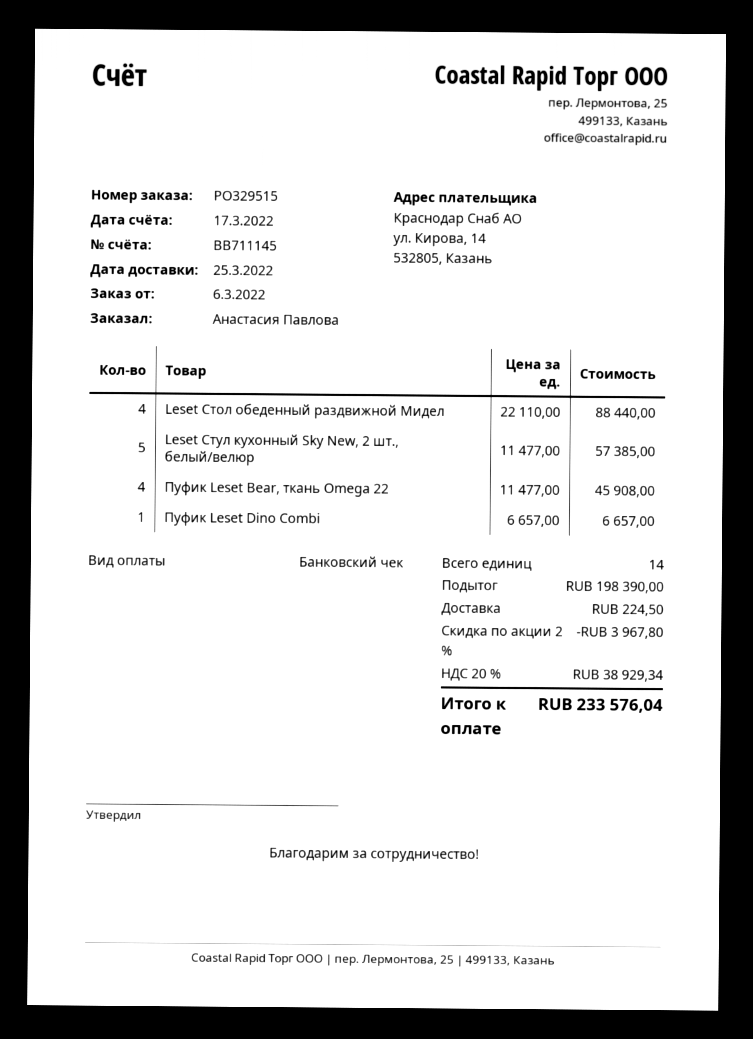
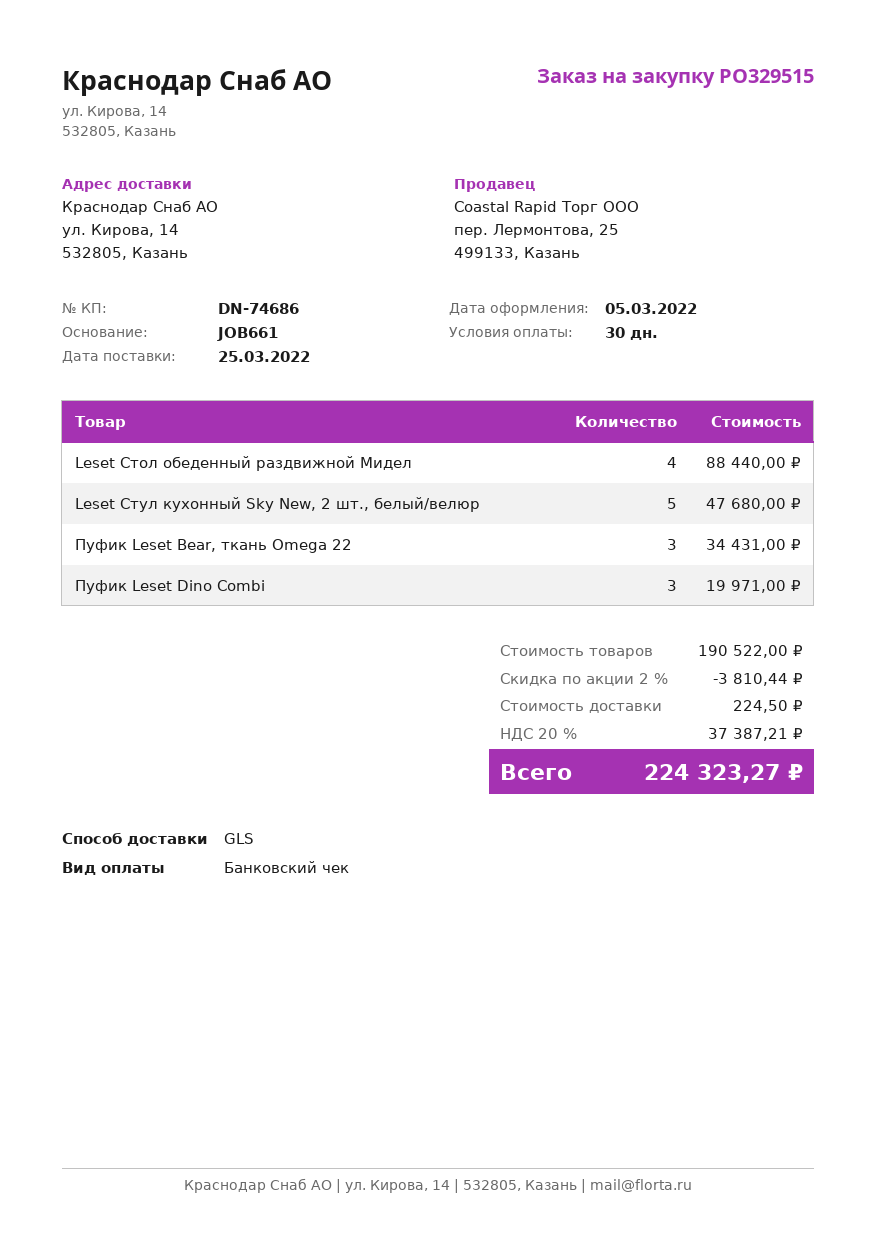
order date: 2022-03-06 -> 2022-03-05
Leset Стул кухонный Sky New, 2 шт., белый/велюр: 5 for 57385.00 -> 5 for 47680.00
Пуфик Leset Bear, ткань Omega 22: 4 for 45908.00 -> 3 for 34431.00
Пуфик Leset Dino Combi: 1 for 6657.00 -> 3 for 19971.00
subtotal: 198390.00 -> 190522.00
discount: 2% = 3967.80 -> 2% = 3810.44
tax: 20% = 38929.34 -> 20% = 37387.21
total: 233576.04 -> 224323.27

